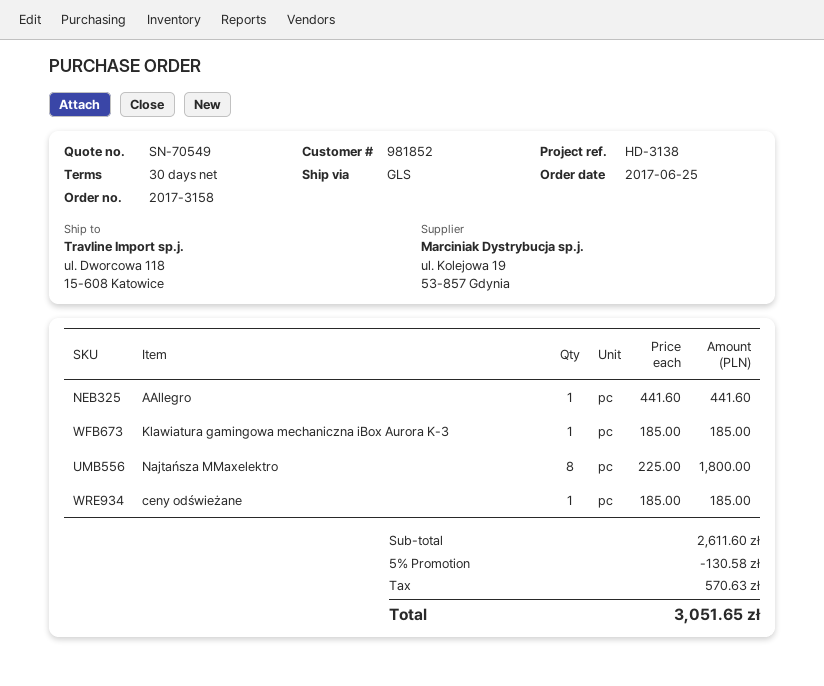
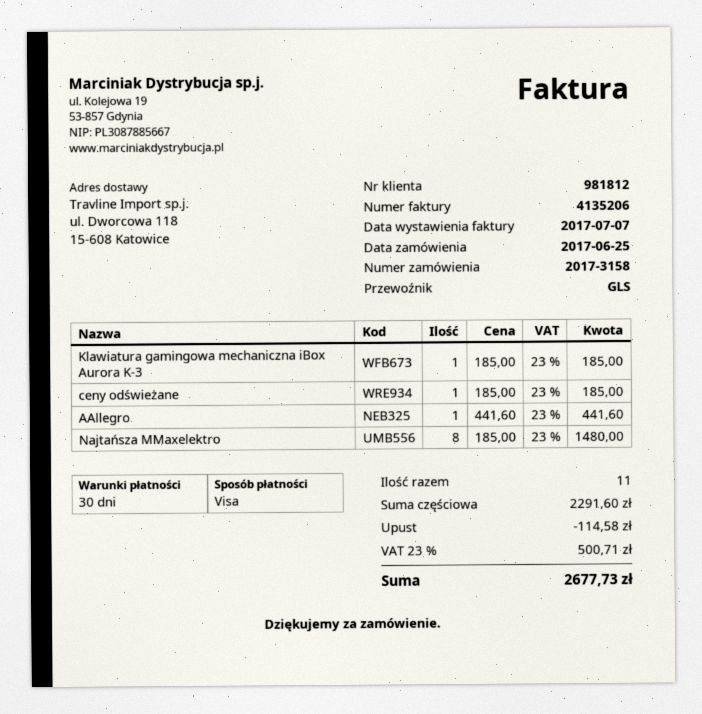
customer number: 981852 -> 981812
Najtańsza MMaxelektro: 8 x 225.00 = 1800.00 -> 8 x 185.00 = 1480.00
subtotal: 2611.60 -> 2291.60
discount: 130.58 -> 114.58
tax: 570.63 -> 500.71
total: 3051.65 -> 2677.73

